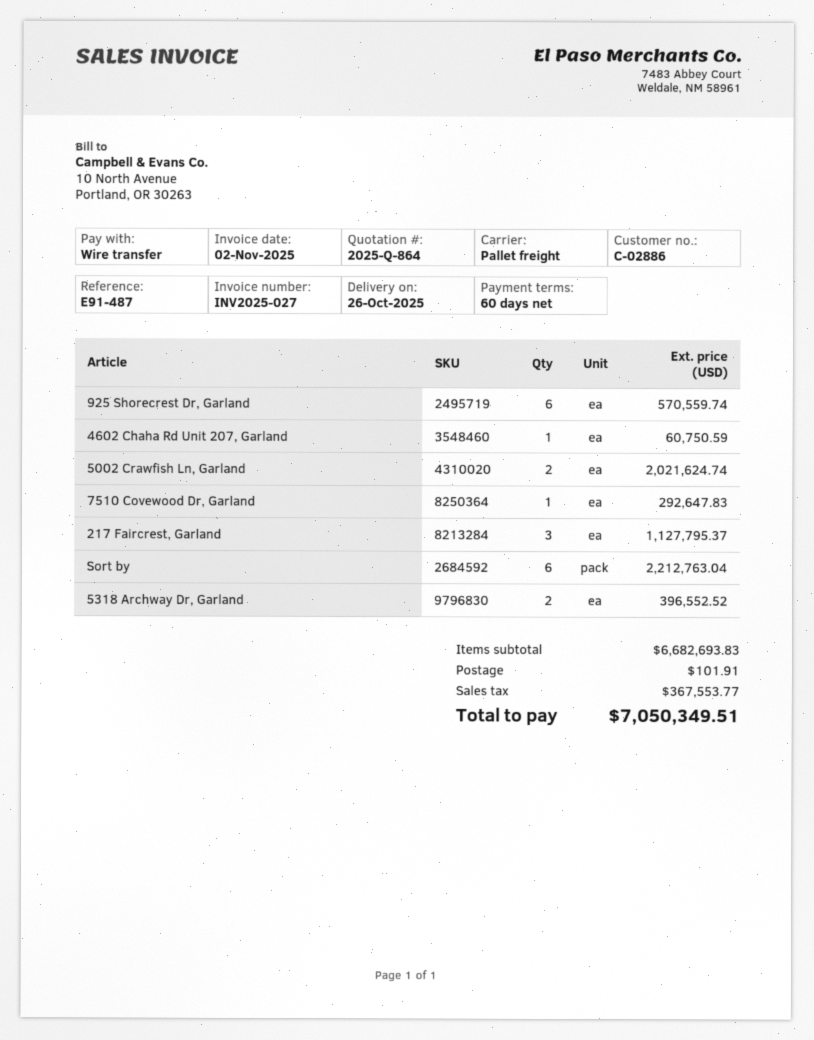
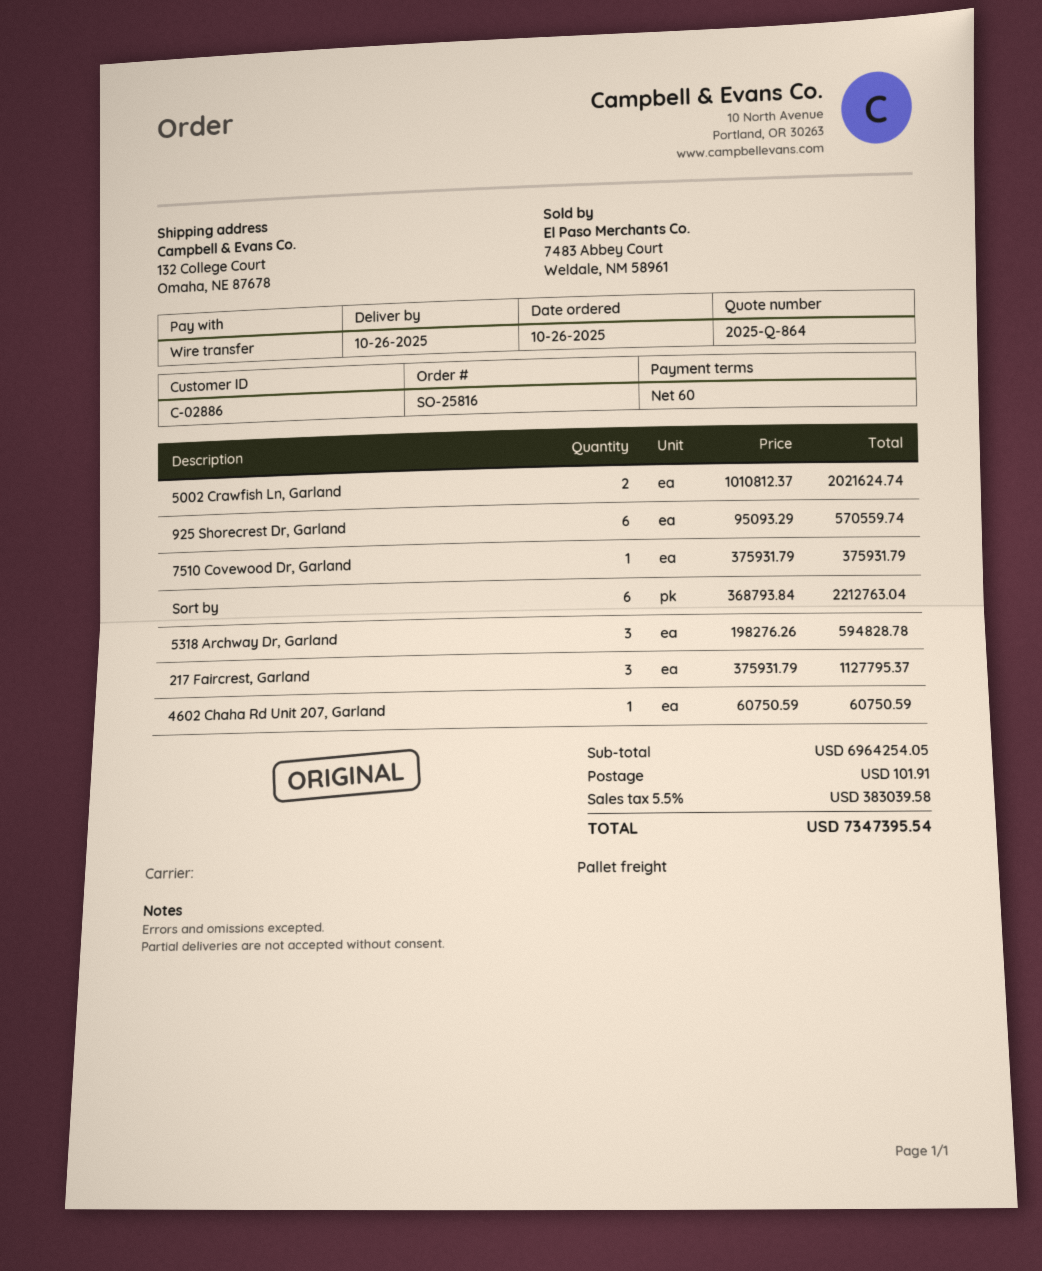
7510 Covewood Dr, Garland: 1 for 292647.83 -> 1 for 375931.79
5318 Archway Dr, Garland: 2 for 396552.52 -> 3 for 594828.78
subtotal: 6682693.83 -> 6964254.05
tax: 367553.77 -> 383039.58
total: 7050349.51 -> 7347395.54

